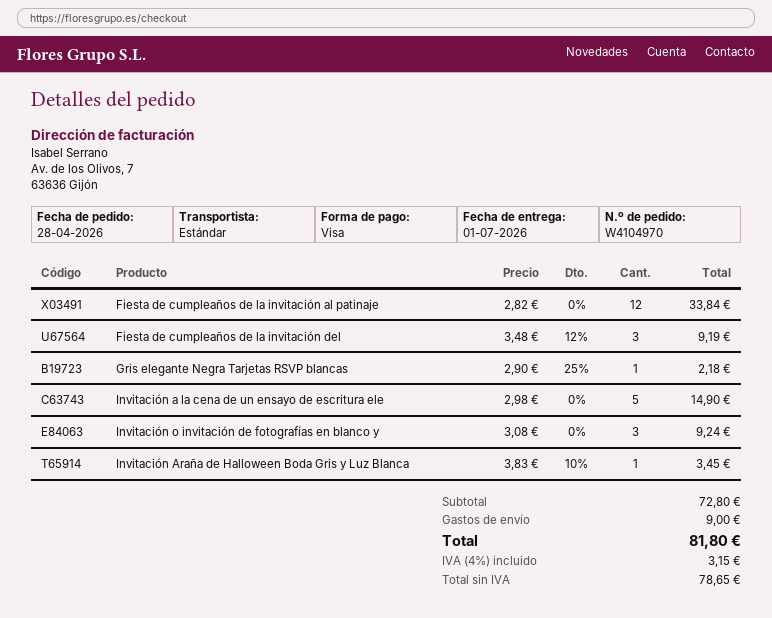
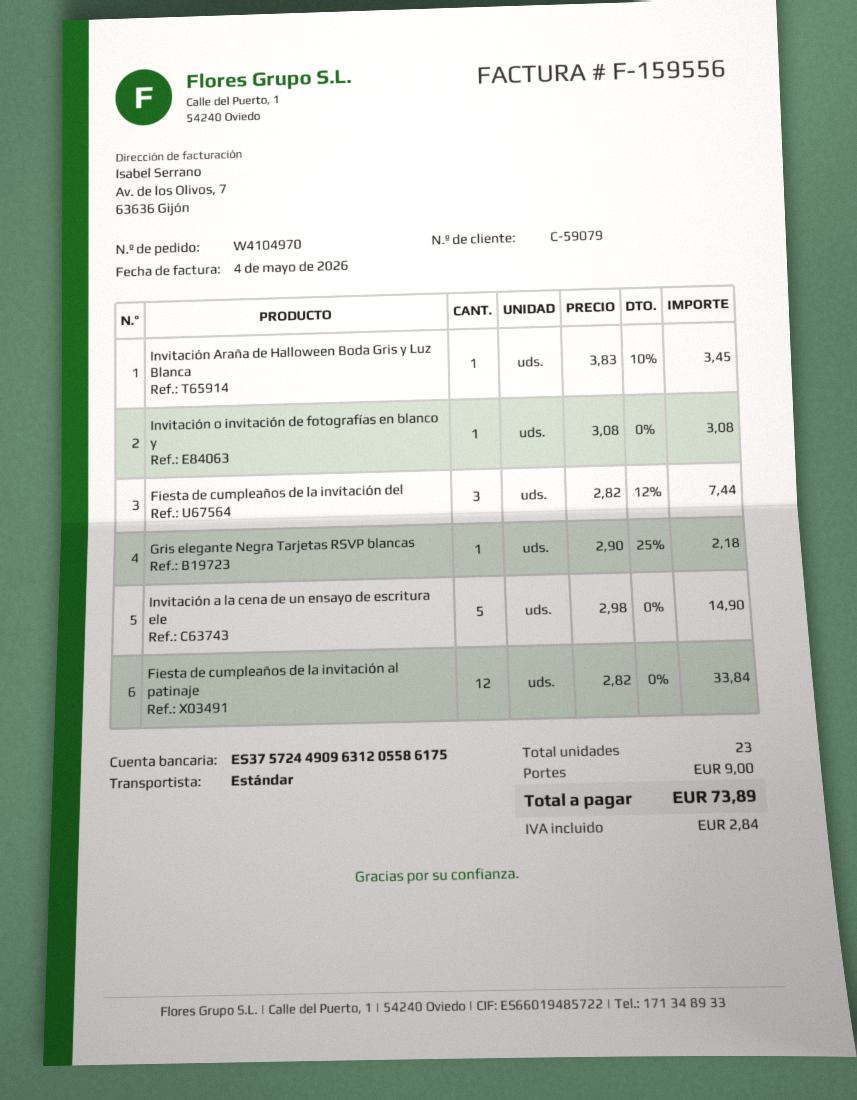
Fiesta de cumpleaños de la invitación del: 3 x 3.48 - 12% = 9.19 -> 3 x 2.82 - 12% = 7.44
Invitación o invitación de fotografías en blanco y: 3 x 3.08 = 9.24 -> 1 x 3.08 = 3.08
tax: 3.15 -> 2.84
total: 81.80 -> 73.89

